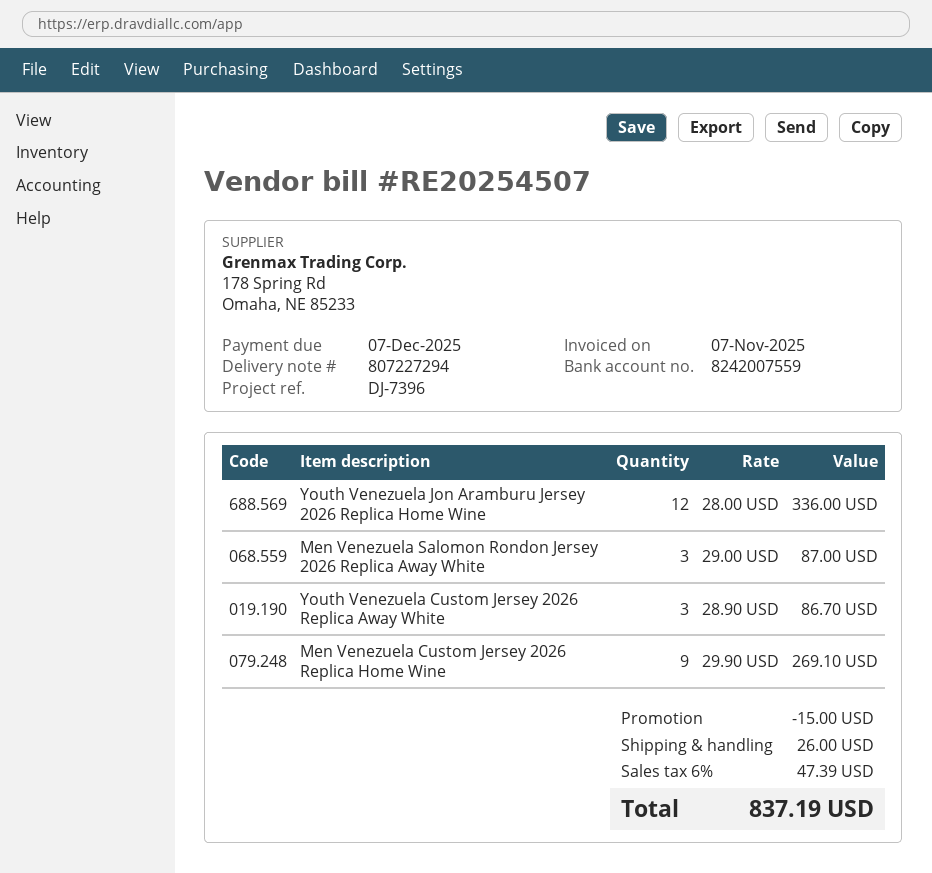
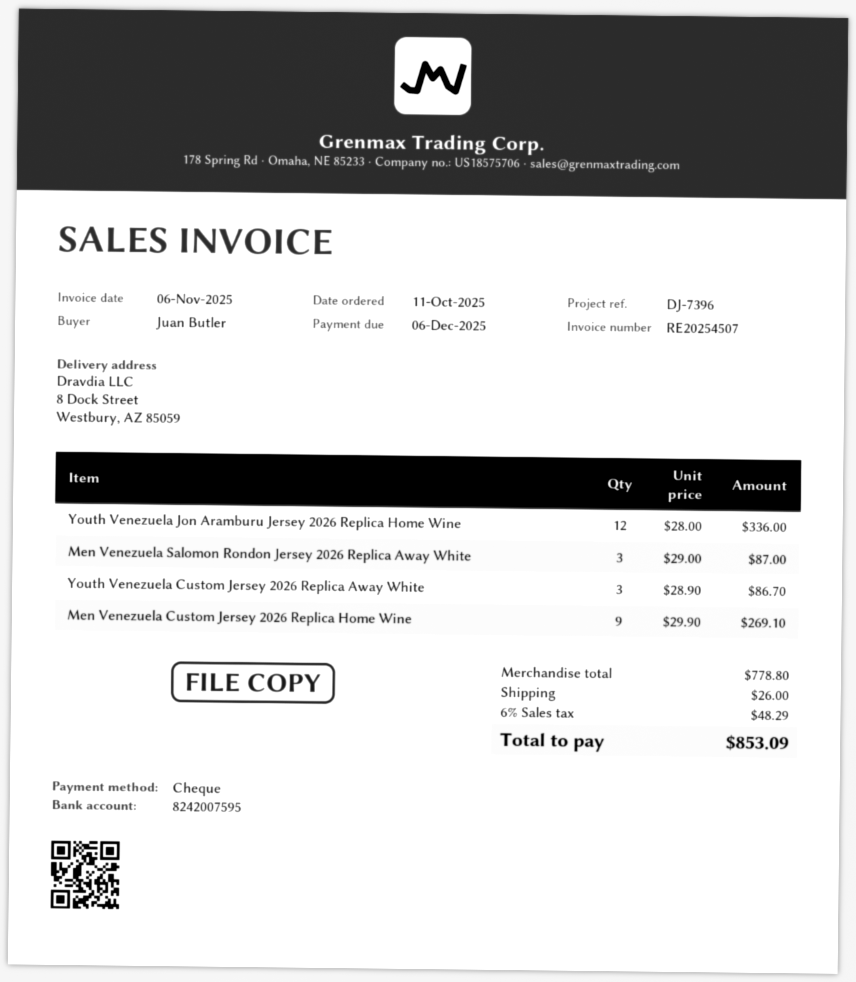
invoice date: 2025-11-07 -> 2025-11-06
due date: 2025-12-07 -> 2025-12-06
bank account: 8242007559 -> 8242007595
discount: 15.00 -> none
tax: 6% = 47.39 -> 6% = 48.29
total: 837.19 -> 853.09

